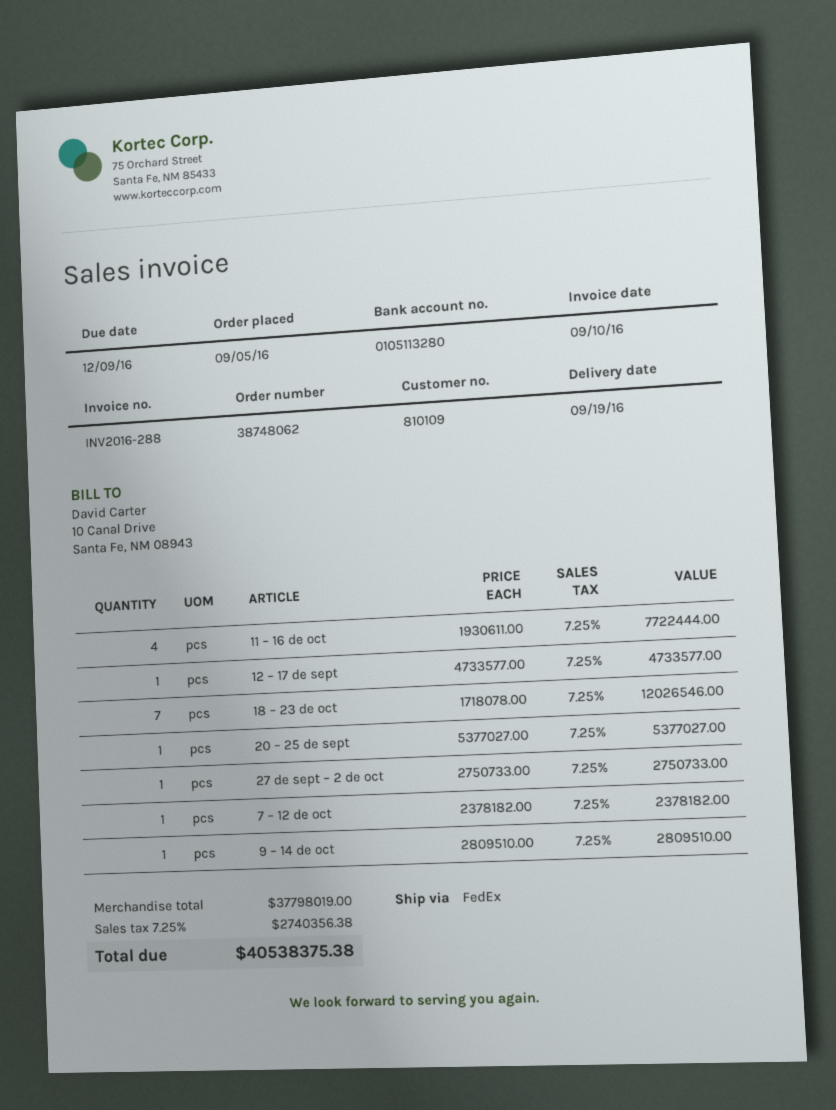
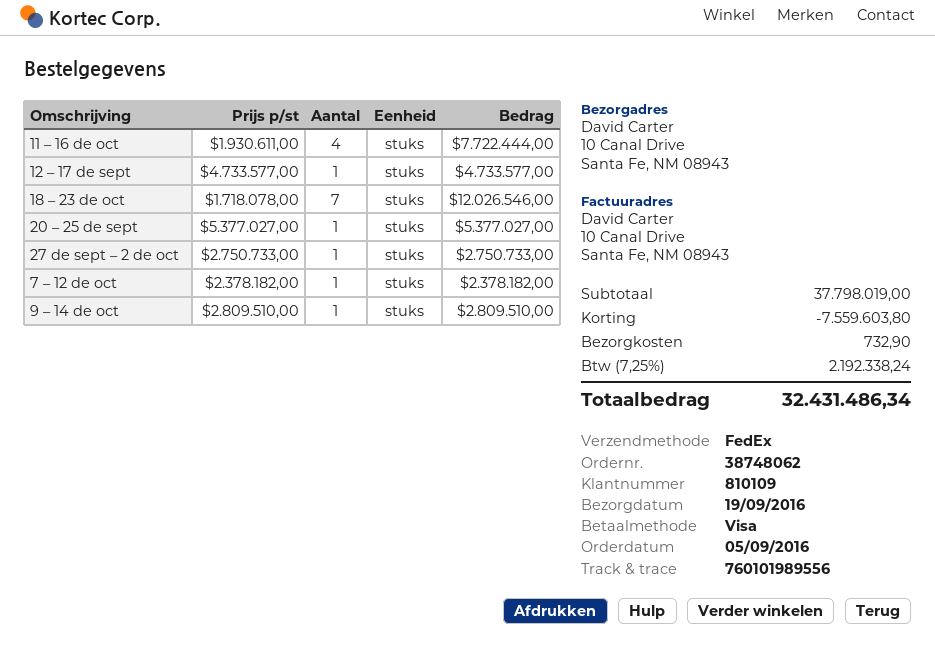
discount: none -> 7559603.80
shipping: none -> 732.90
tax: 7.25% = 2740356.38 -> 7.25% = 2192338.24
total: 40538375.38 -> 32431486.34

